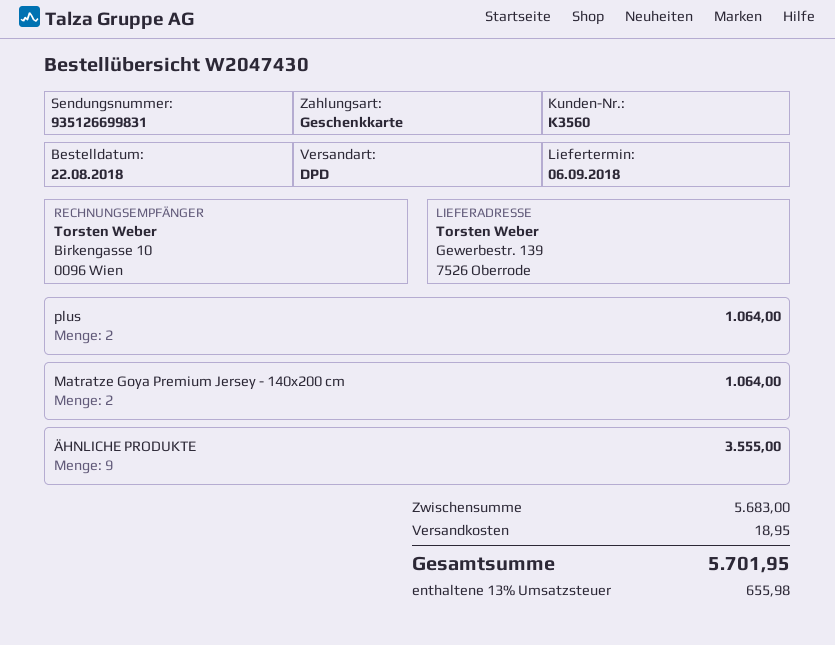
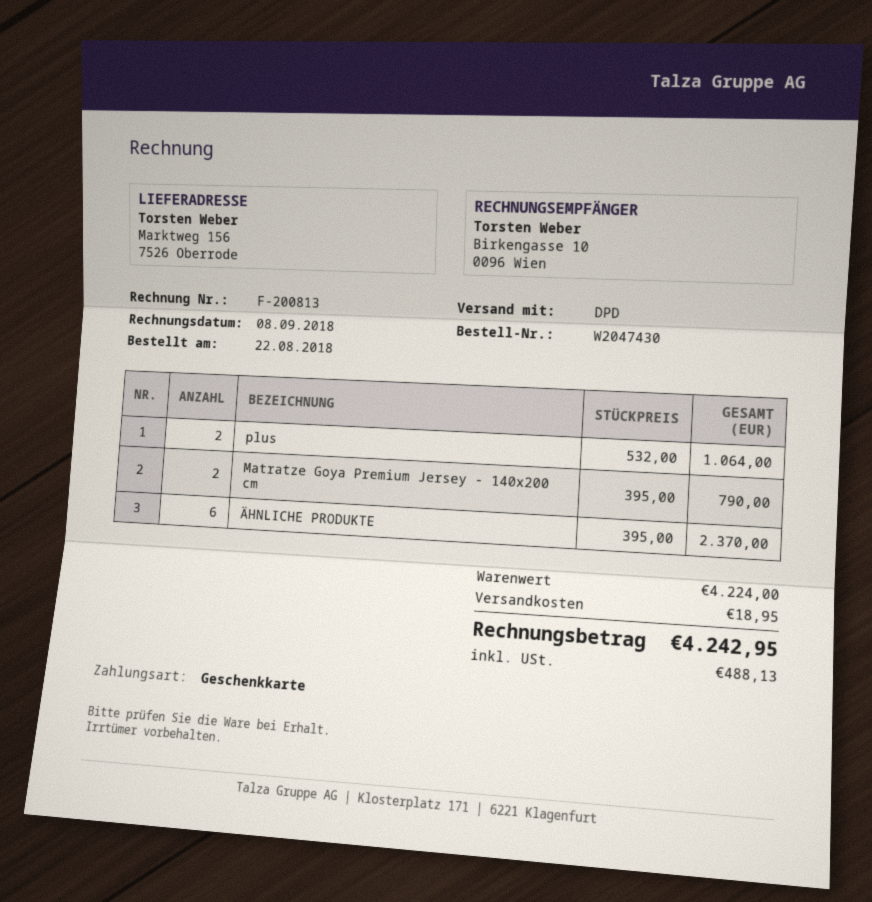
ship to: Gewerbestr. 139, 7526 Oberrode -> Marktweg 156, 7526 Oberrode
Matratze Goya Premium Jersey - 140x200 cm: 2 for 1064.00 -> 2 for 790.00
ÄHNLICHE PRODUKTE: 9 for 3555.00 -> 6 for 2370.00
subtotal: 5683.00 -> 4224.00
tax: 655.98 -> 488.13
total: 5701.95 -> 4242.95

